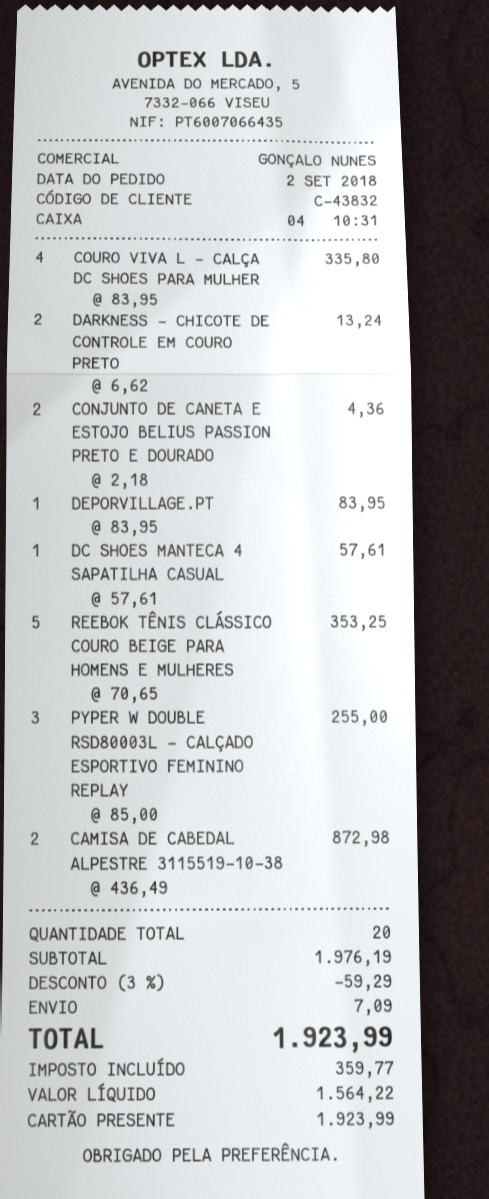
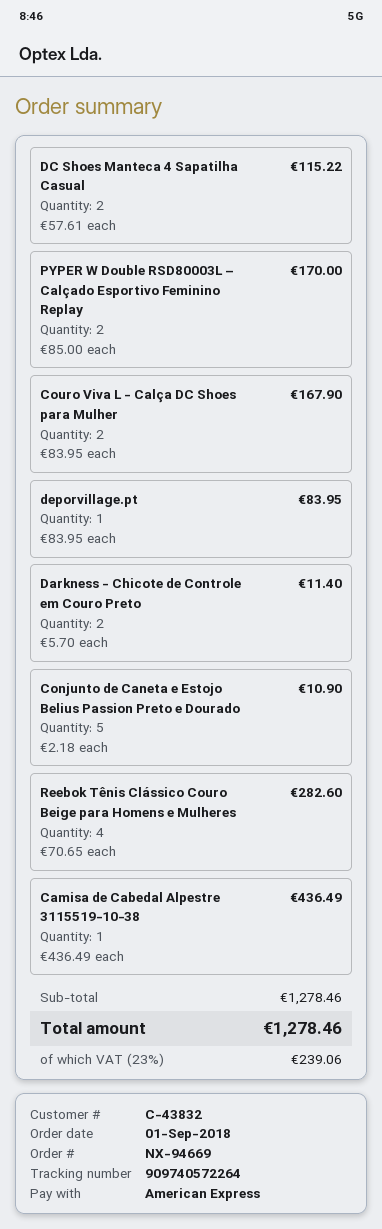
order date: 2018-09-02 -> 2018-09-01
payment method: gift card -> American Express
COURO VIVA L - CALÇA DC SHOES PARA MULHER: 4 x 83.95 = 335.80 -> 2 x 83.95 = 167.90
DARKNESS - CHICOTE DE CONTROLE EM COURO PRETO: 2 x 6.62 = 13.24 -> 2 x 5.70 = 11.40
CONJUNTO DE CANETA E ESTOJO BELIUS PASSION PRETO E DOURADO: 2 x 2.18 = 4.36 -> 5 x 2.18 = 10.90
DC SHOES MANTECA 4 SAPATILHA CASUAL: 1 x 57.61 = 57.61 -> 2 x 57.61 = 115.22
REEBOK TÊNIS CLÁSSICO COURO BEIGE PARA HOMENS E MULHERES: 5 x 70.65 = 353.25 -> 4 x 70.65 = 282.60
PYPER W DOUBLE RSD80003L – CALÇADO ESPORTIVO FEMININO REPLAY: 3 x 85.00 = 255.00 -> 2 x 85.00 = 170.00
CAMISA DE CABEDAL ALPESTRE 3115519‑10‑38: 2 x 436.49 = 872.98 -> 1 x 436.49 = 436.49
subtotal: 1976.19 -> 1278.46
discount: 3% = 59.29 -> none
shipping: 7.09 -> none
tax: 359.77 -> 239.06
total: 1923.99 -> 1278.46

